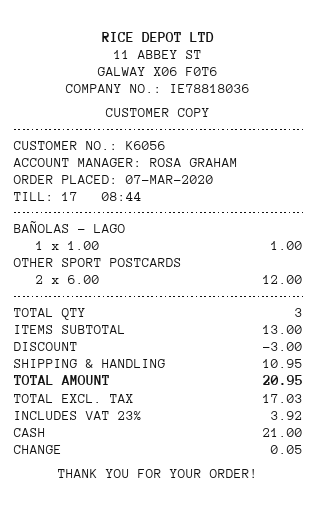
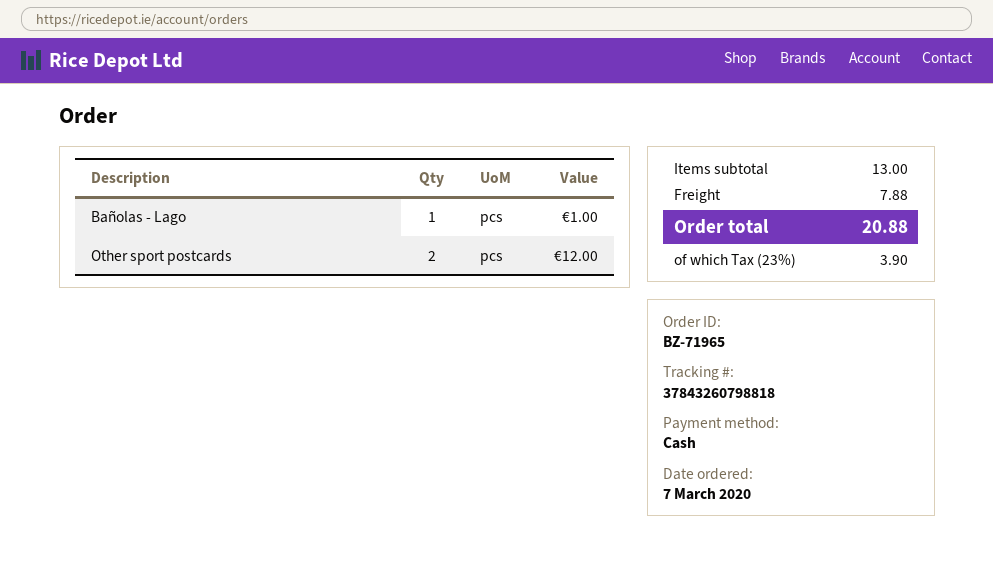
discount: 3.00 -> none
shipping: 10.95 -> 7.88
tax: 23% = 3.92 -> 23% = 3.90
total: 20.95 -> 20.88

